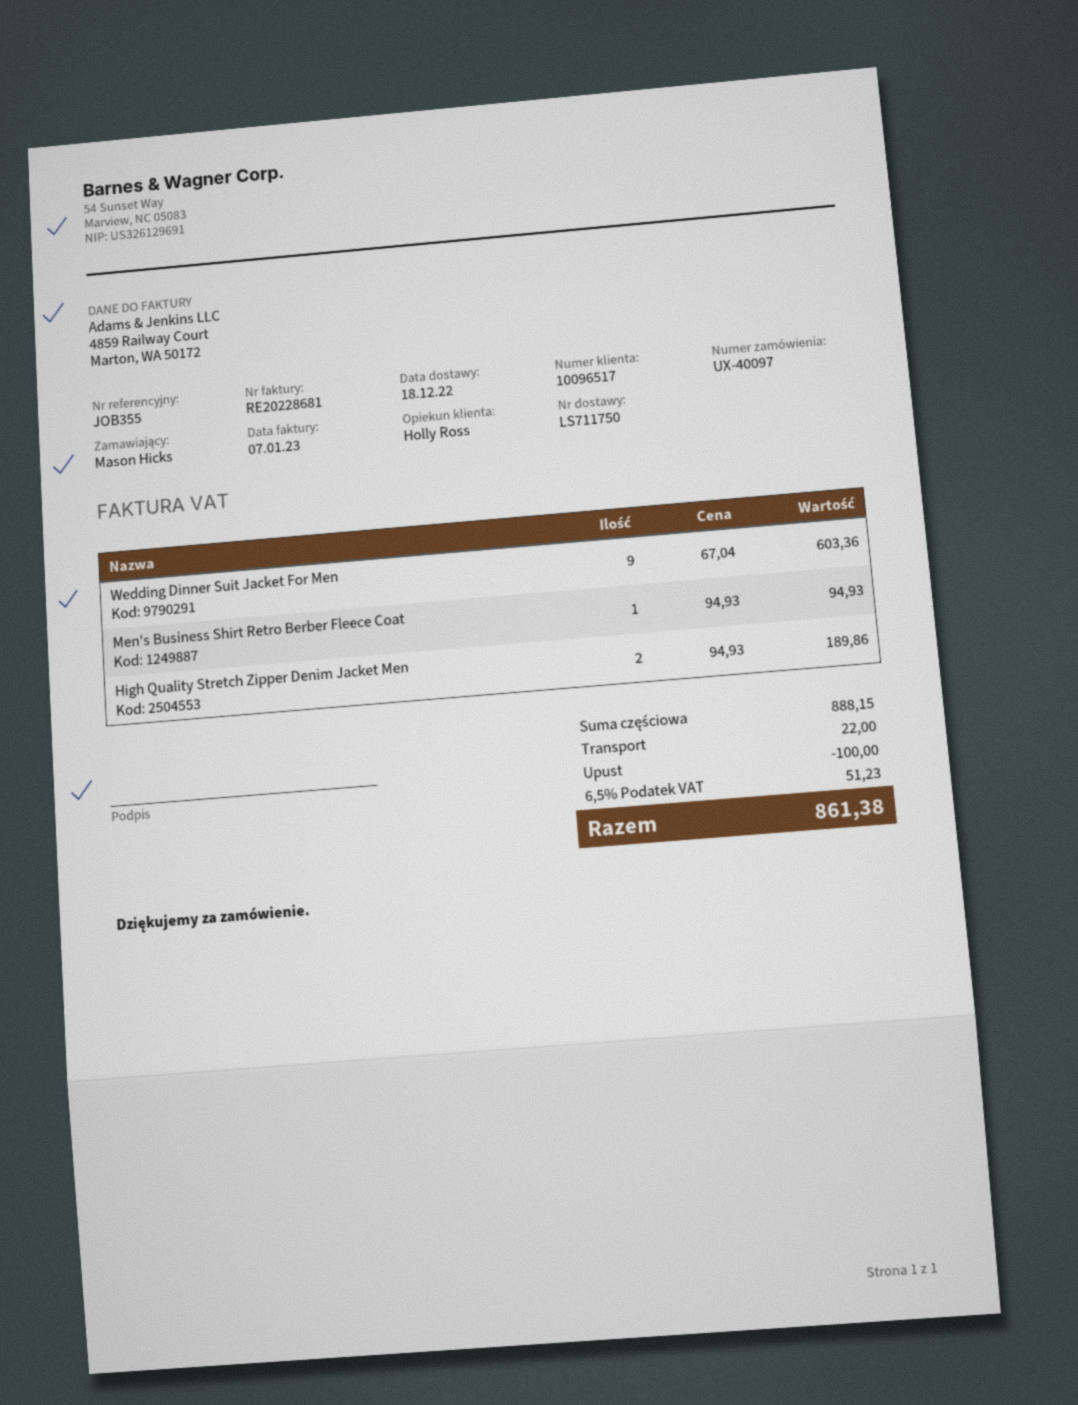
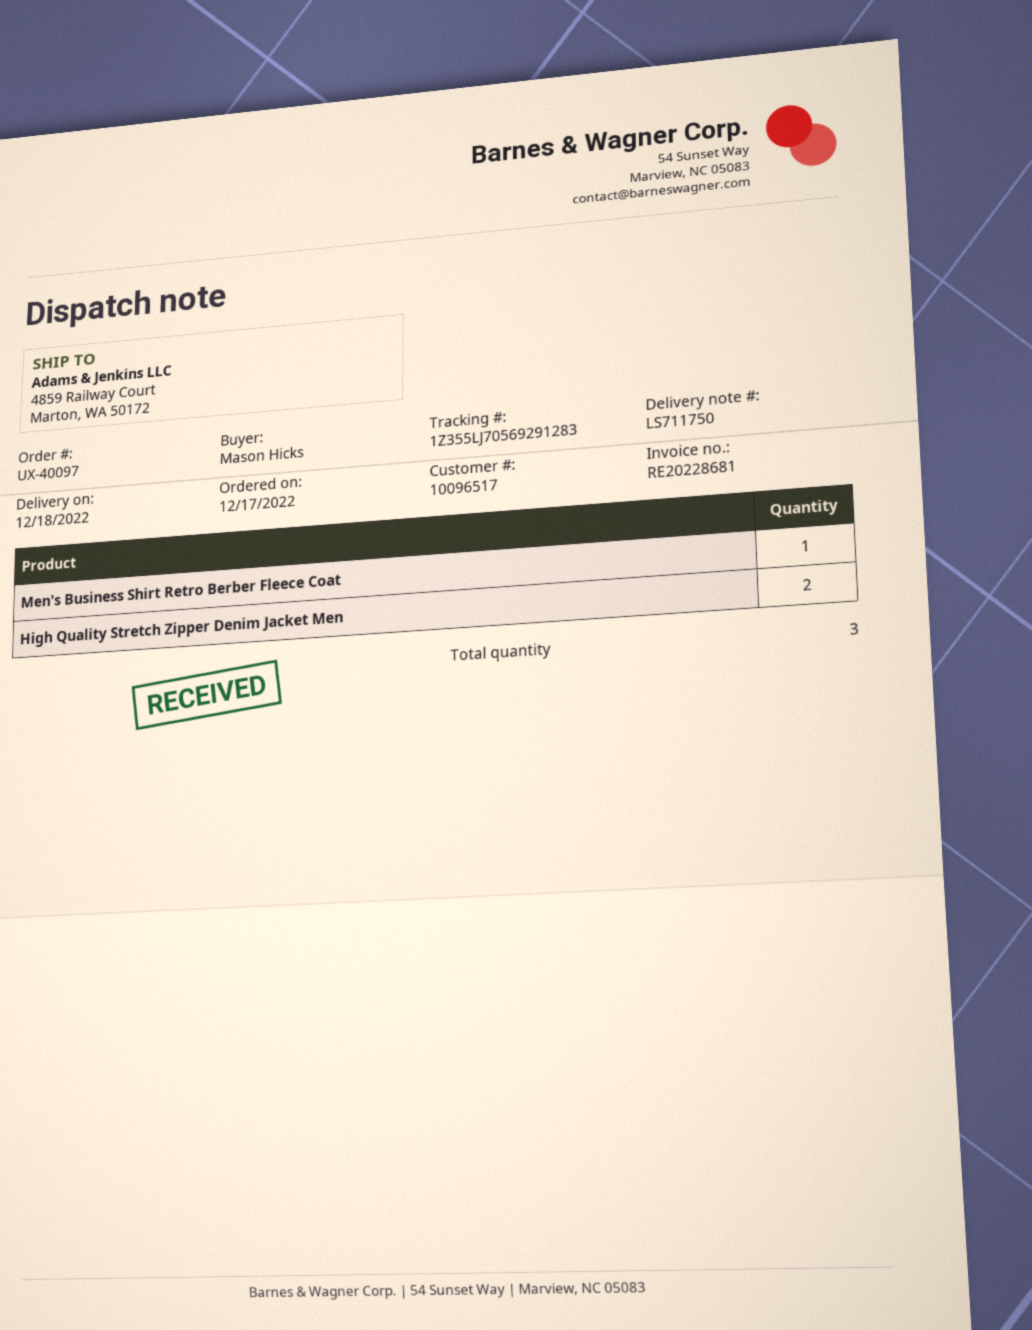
Wedding Dinner Suit Jacket For Men: 9 -> none

